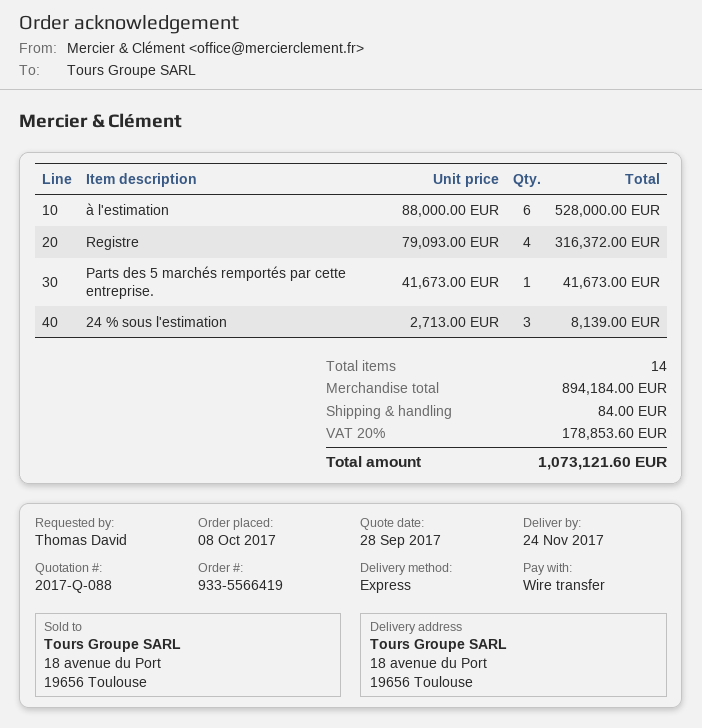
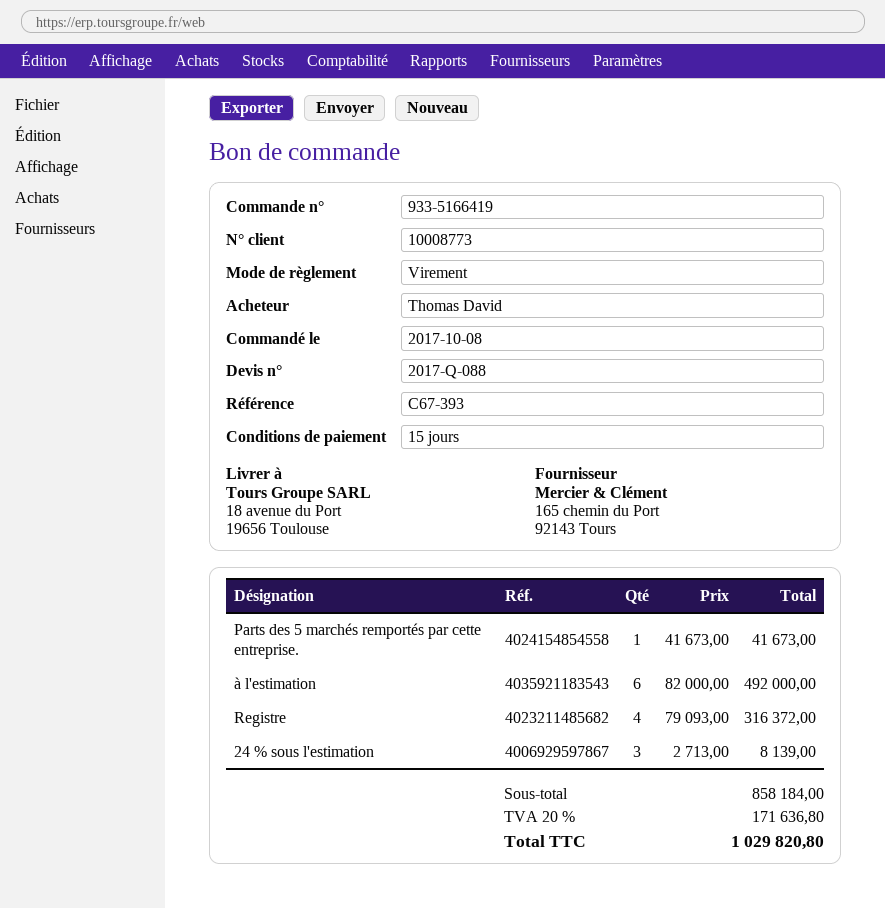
order number: 933-5566419 -> 933-5166419
à l'estimation: 6 x 88000.00 = 528000.00 -> 6 x 82000.00 = 492000.00
subtotal: 894184.00 -> 858184.00
shipping: 84.00 -> none
tax: 20% = 178853.60 -> 20% = 171636.80
total: 1073121.60 -> 1029820.80

